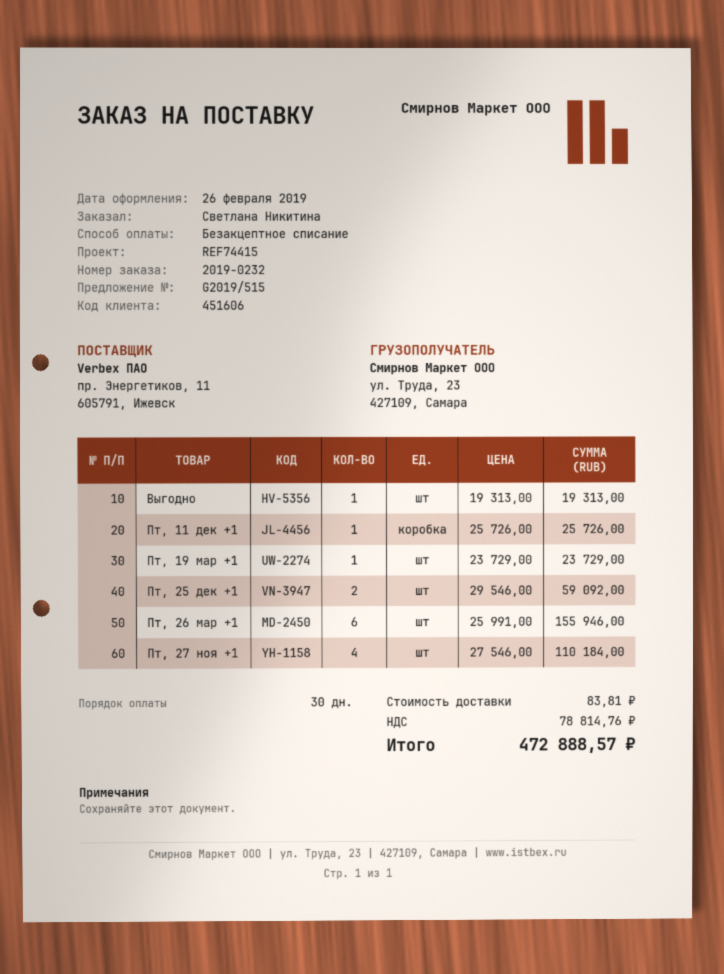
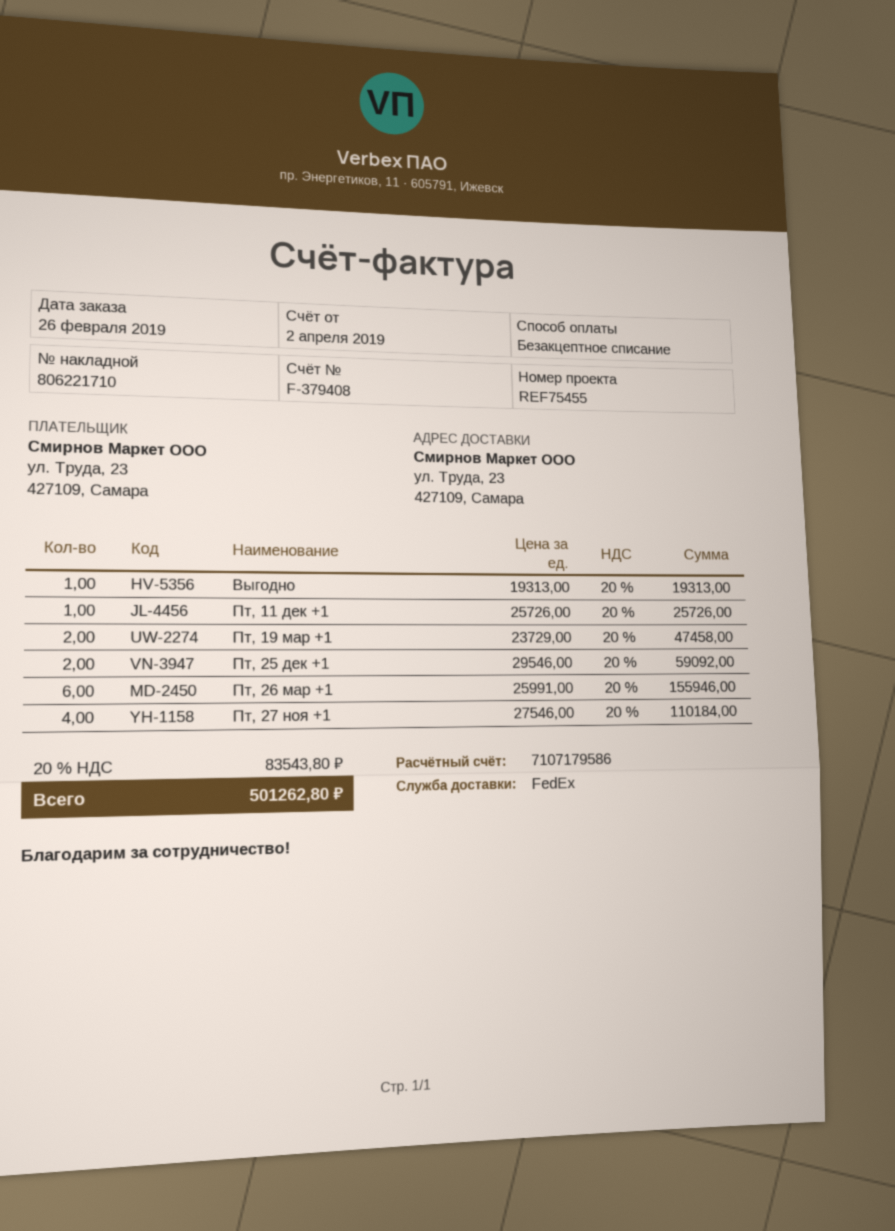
reference: REF74415 -> REF75455
Пт, 19 мар +1: 1 x 23729.00 = 23729.00 -> 2 x 23729.00 = 47458.00
shipping: 83.81 -> none
tax: 78814.76 -> 83543.80
total: 472888.57 -> 501262.80

